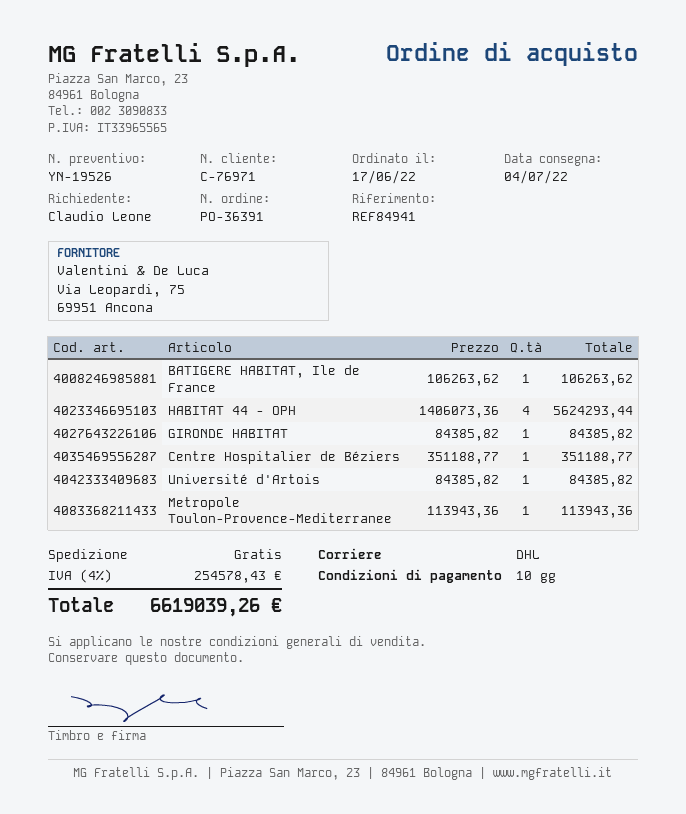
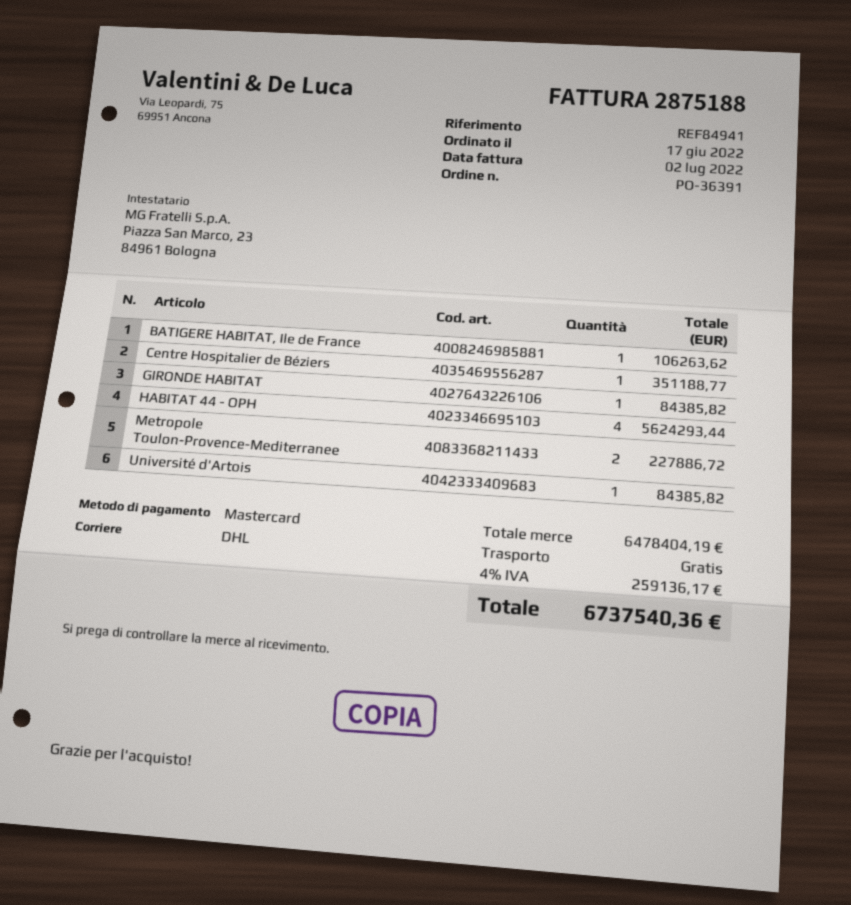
Metropole Toulon-Provence-Mediterranee: 1 for 113943.36 -> 2 for 227886.72
tax: 4% = 254578.43 -> 4% = 259136.17
total: 6619039.26 -> 6737540.36

